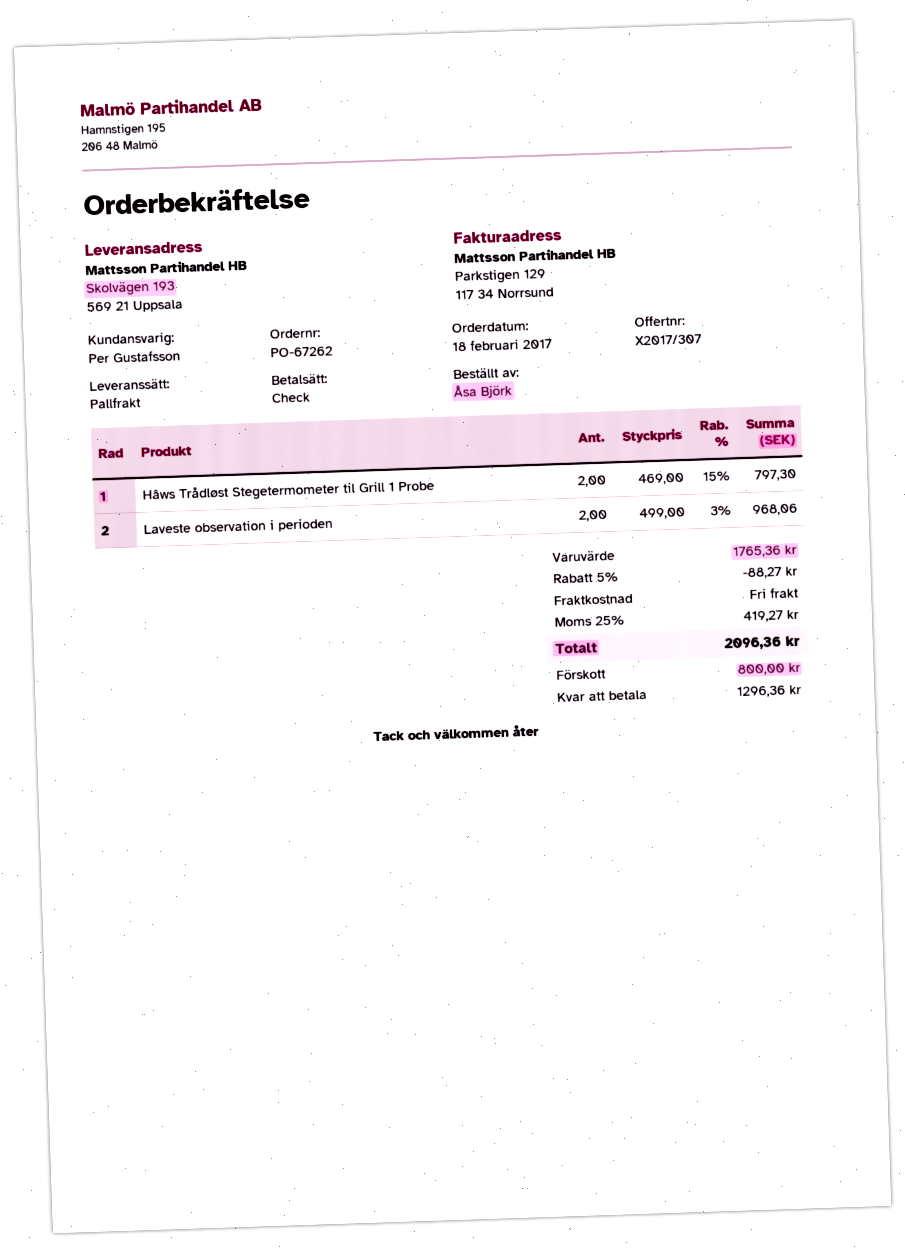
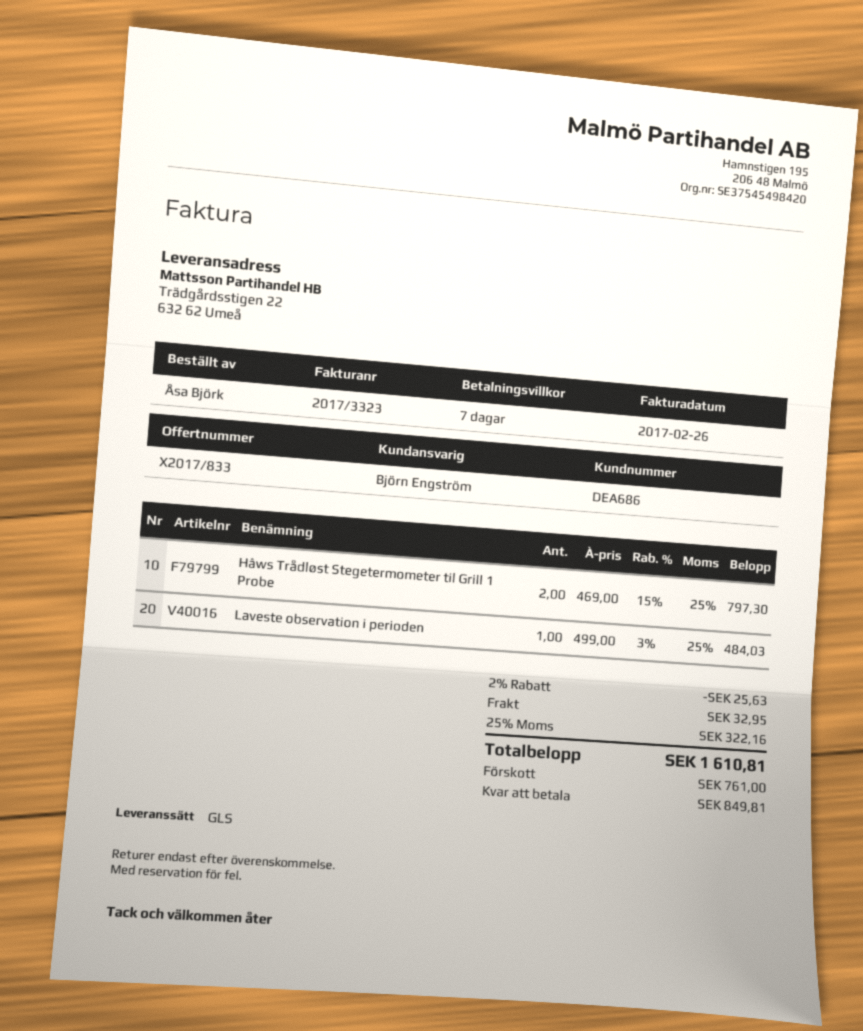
quote number: X2017/307 -> X2017/833
sales rep: Per Gustafsson -> Björn Engström
shipping method: pallet freight -> GLS
ship to: Skolvägen 193, 569 21 Uppsala -> Trädgårdsstigen 22, 632 62 Umeå
Laveste observation i perioden: 2 x 499.00 - 3% = 968.06 -> 1 x 499.00 - 3% = 484.03
discount: 5% = 88.27 -> 2% = 25.63
shipping: 0.00 -> 32.95
tax: 25% = 419.27 -> 25% = 322.16
total: 2096.36 -> 1610.81
deposit: 800.00 -> 761.00
balance: 1296.36 -> 849.81

